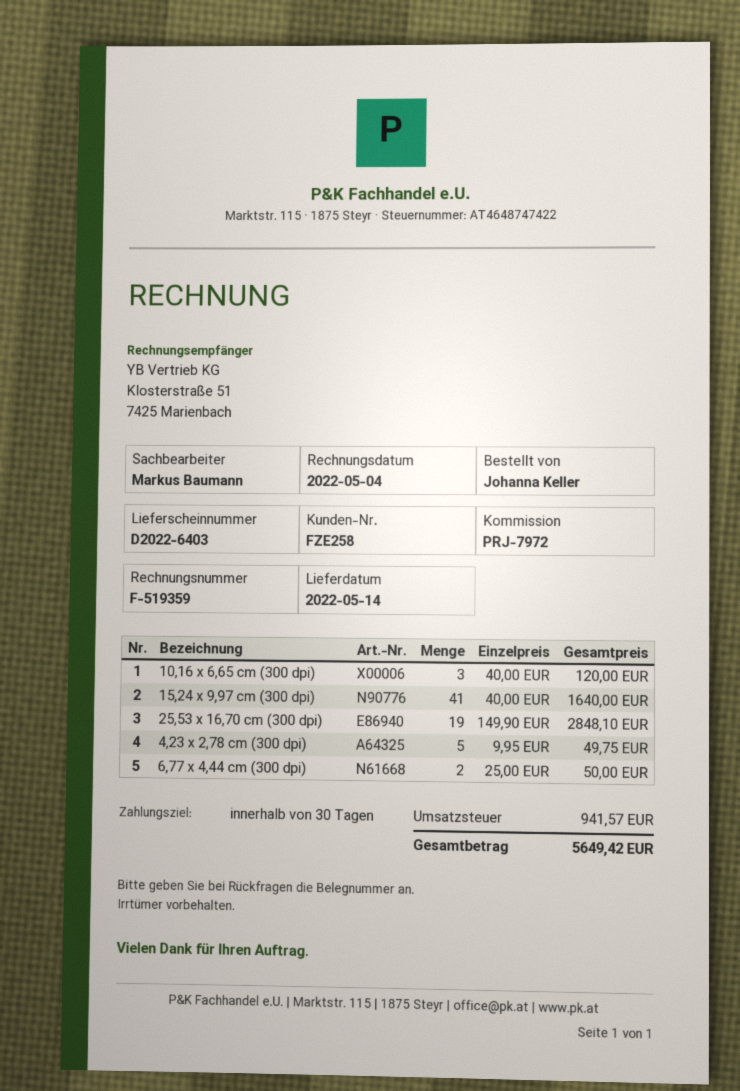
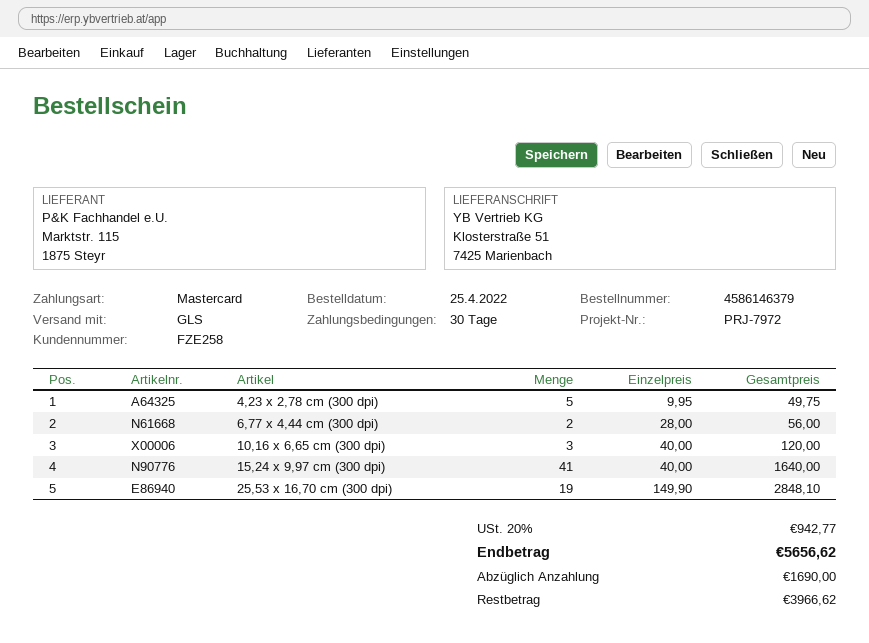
6,77 x 4,44 cm (300 dpi): 2 x 25.00 = 50.00 -> 2 x 28.00 = 56.00
tax: 941.57 -> 942.77
total: 5649.42 -> 5656.62

